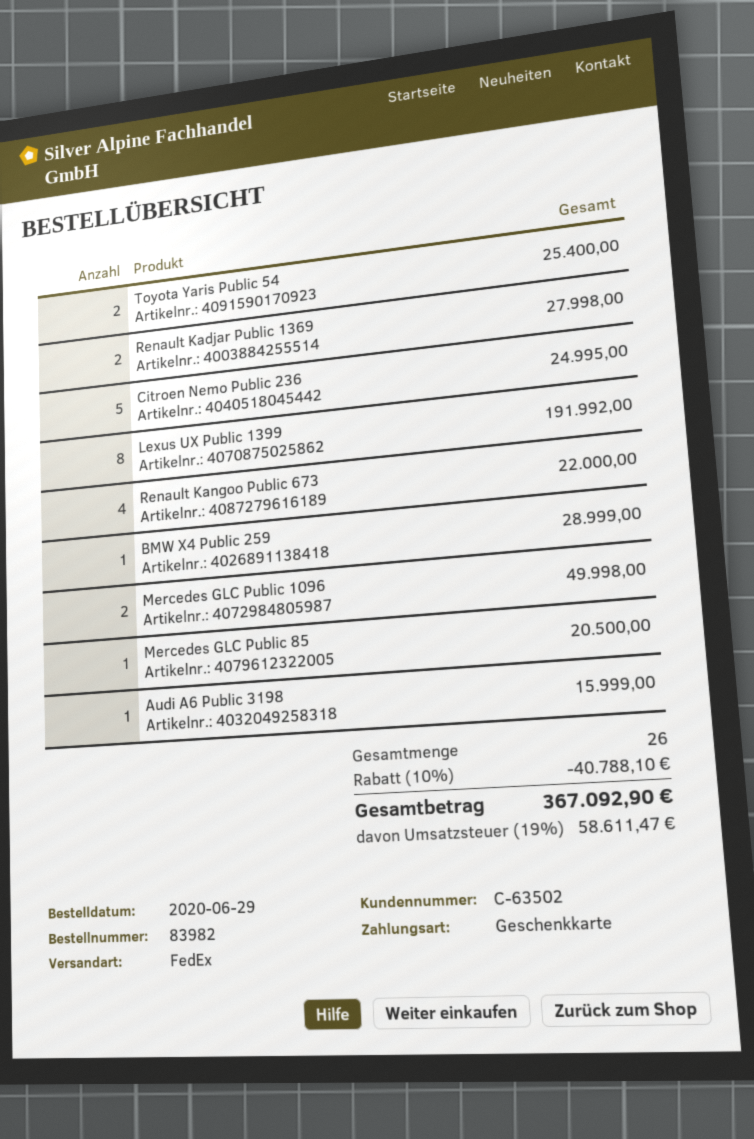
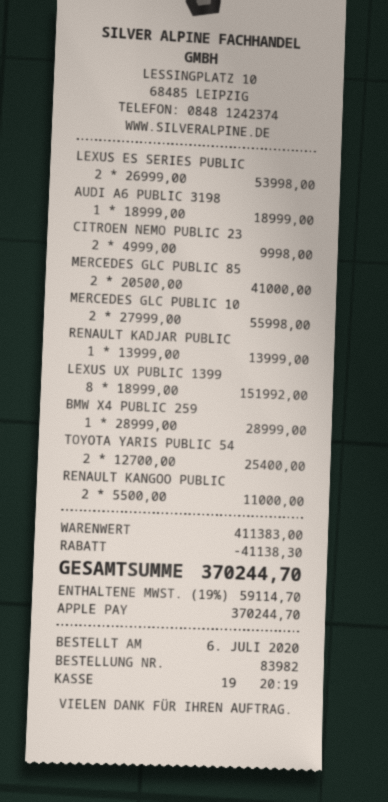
order date: 2020-06-29 -> 2020-07-06
payment method: gift card -> Apple Pay
Renault Kadjar Public 1369: 2 for 27998.00 -> 1 for 13999.00
Citroen Nemo Public 236: 5 for 24995.00 -> 2 for 9998.00
Lexus UX Public 1399: 8 for 191992.00 -> 8 for 151992.00
Renault Kangoo Public 673: 4 for 22000.00 -> 2 for 11000.00
Mercedes GLC Public 1096: 2 for 49998.00 -> 2 for 55998.00
Mercedes GLC Public 85: 1 for 20500.00 -> 2 for 41000.00
Audi A6 Public 3198: 1 for 15999.00 -> 1 for 18999.00
LEXUS ES SERIES PUBLIC: none -> 2 for 53998.00
discount: 40788.10 -> 41138.30
tax: 19% = 58611.47 -> 19% = 59114.70
total: 367092.90 -> 370244.70

